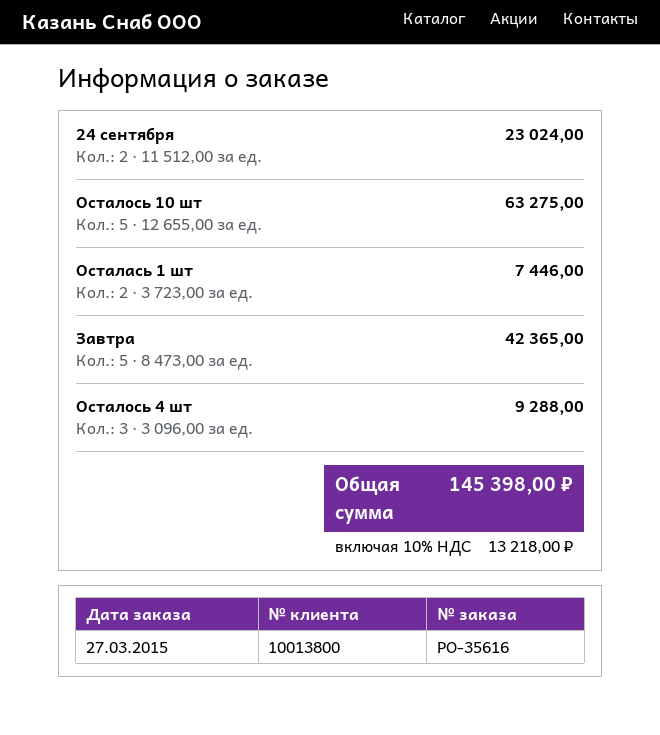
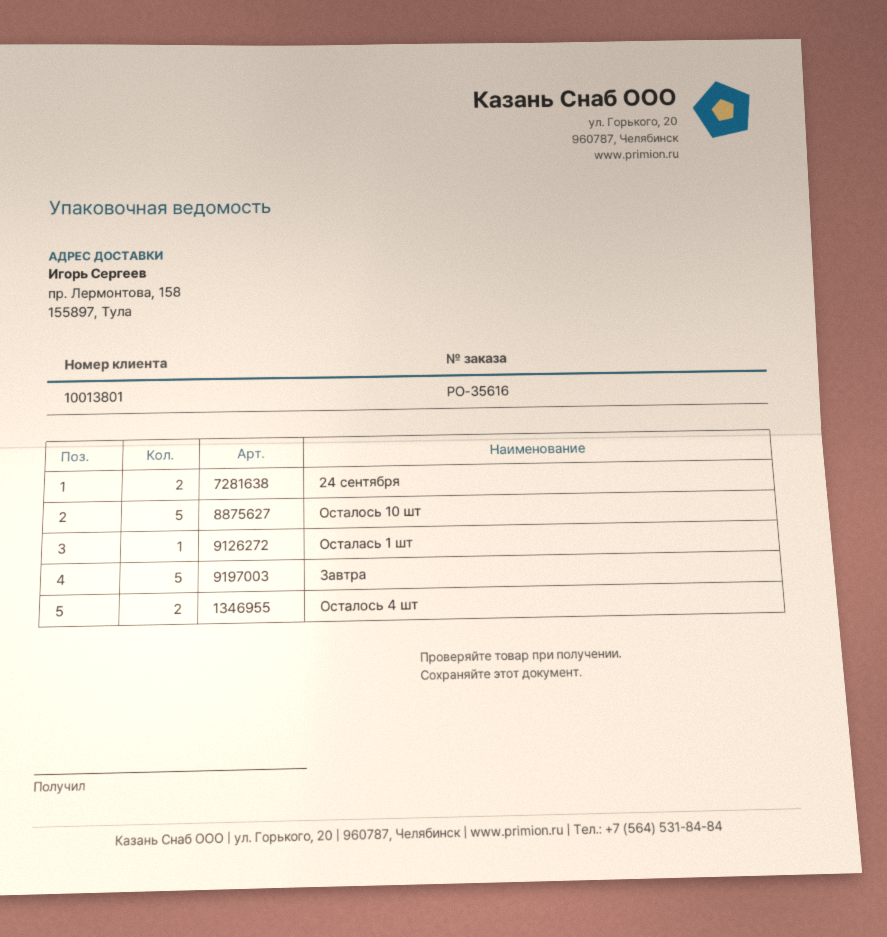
customer number: 10013800 -> 10013801
Осталась 1 шт: 2 -> 1
Осталось 4 шт: 3 -> 2

